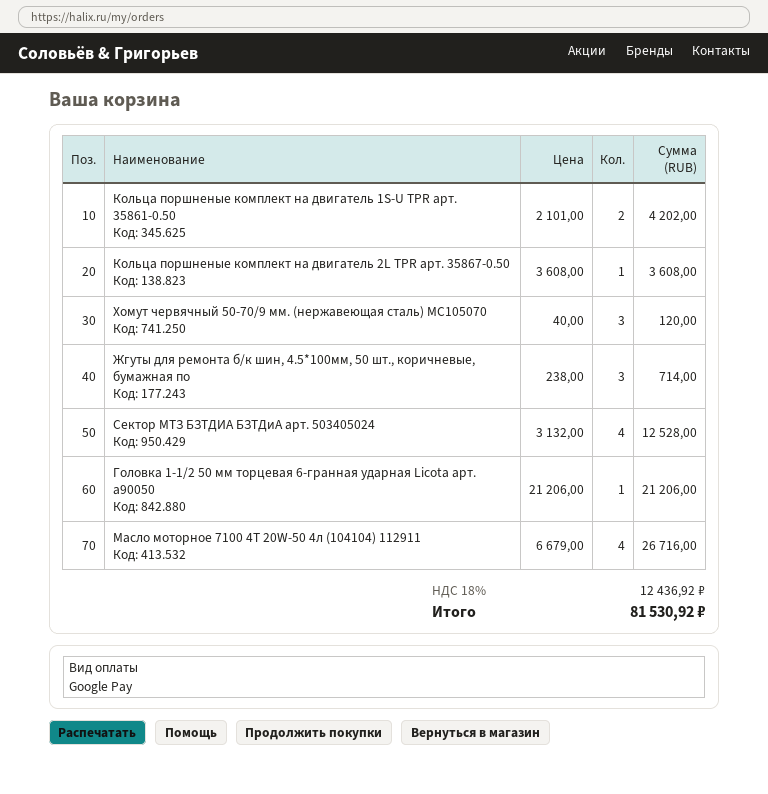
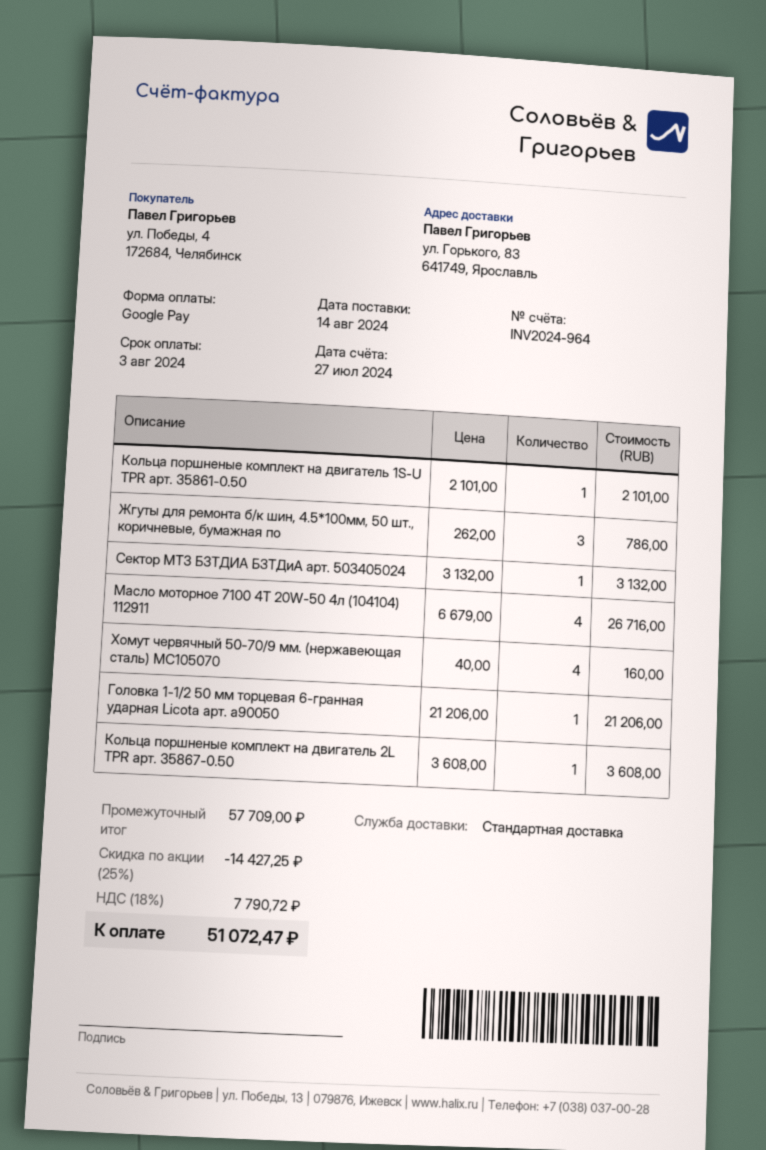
Кольца поршненые комплект на двигатель 1S-U TPR арт. 35861-0.50: 2 x 2101.00 = 4202.00 -> 1 x 2101.00 = 2101.00
Хомут червячный 50-70/9 мм. (нержавеющая сталь) MC105070: 3 x 40.00 = 120.00 -> 4 x 40.00 = 160.00
Жгуты для ремонта б/к шин, 4.5*100мм, 50 шт., коричневые, бумажная по: 3 x 238.00 = 714.00 -> 3 x 262.00 = 786.00
Сектор МТЗ БЗТДИА БЗТДиА арт. 503405024: 4 x 3132.00 = 12528.00 -> 1 x 3132.00 = 3132.00
discount: none -> 25% = 14427.25
tax: 18% = 12436.92 -> 18% = 7790.72
total: 81530.92 -> 51072.47

